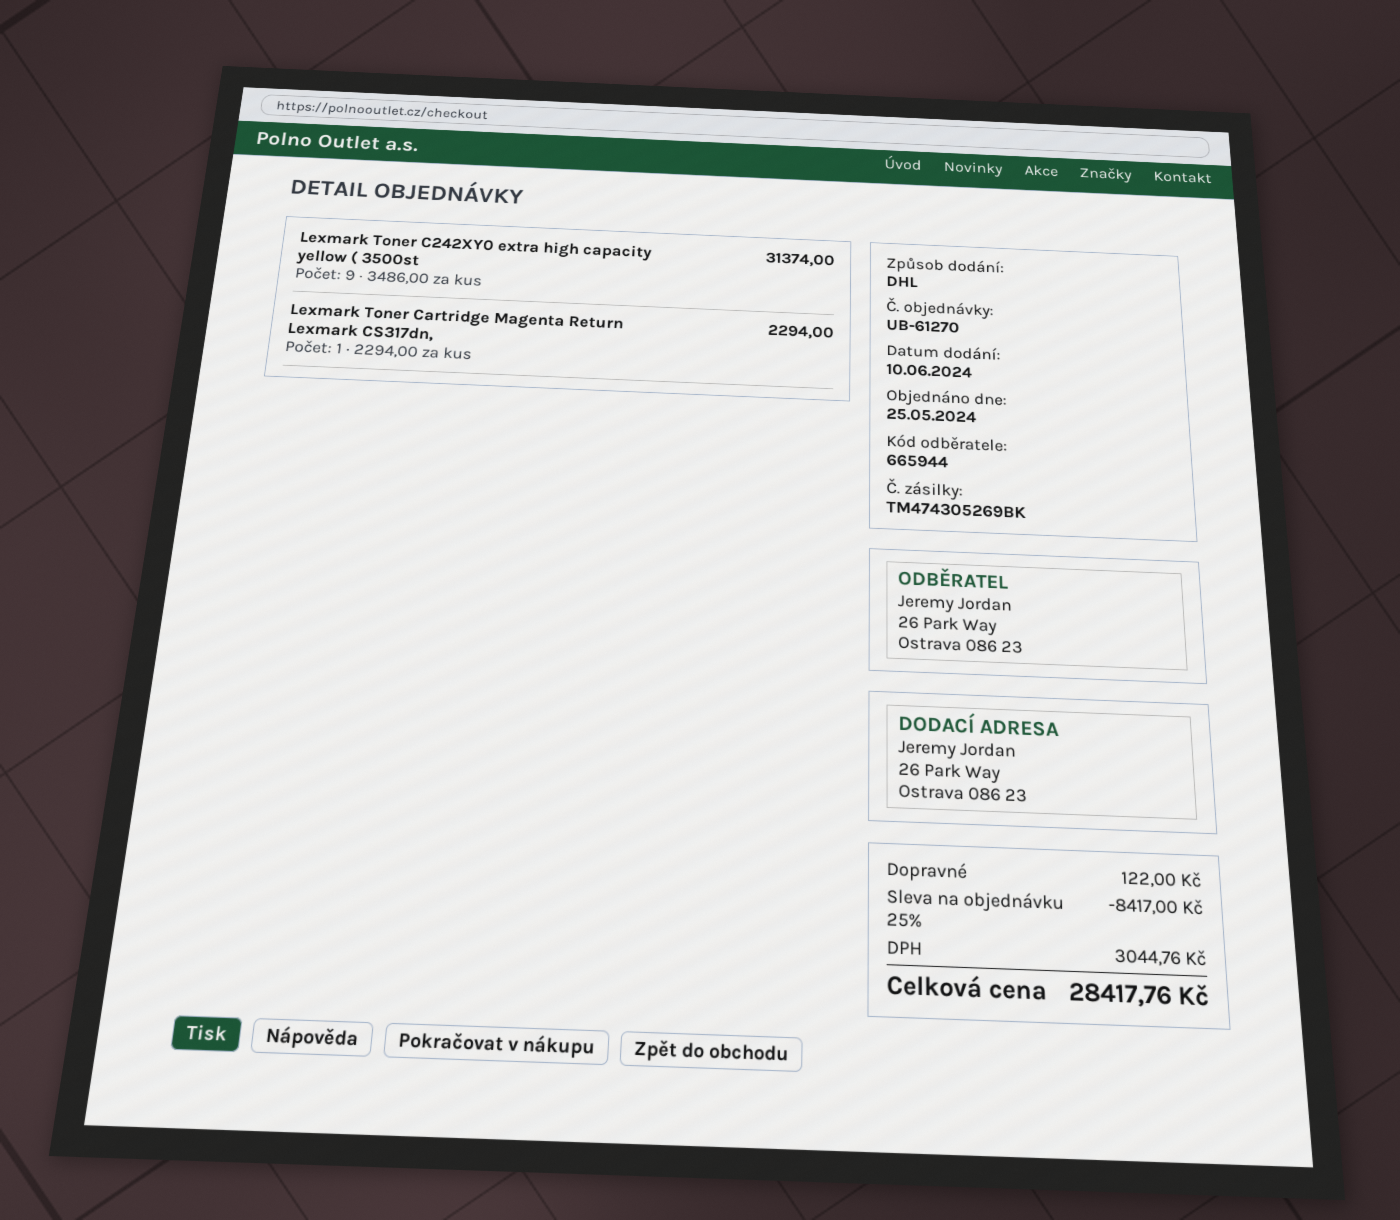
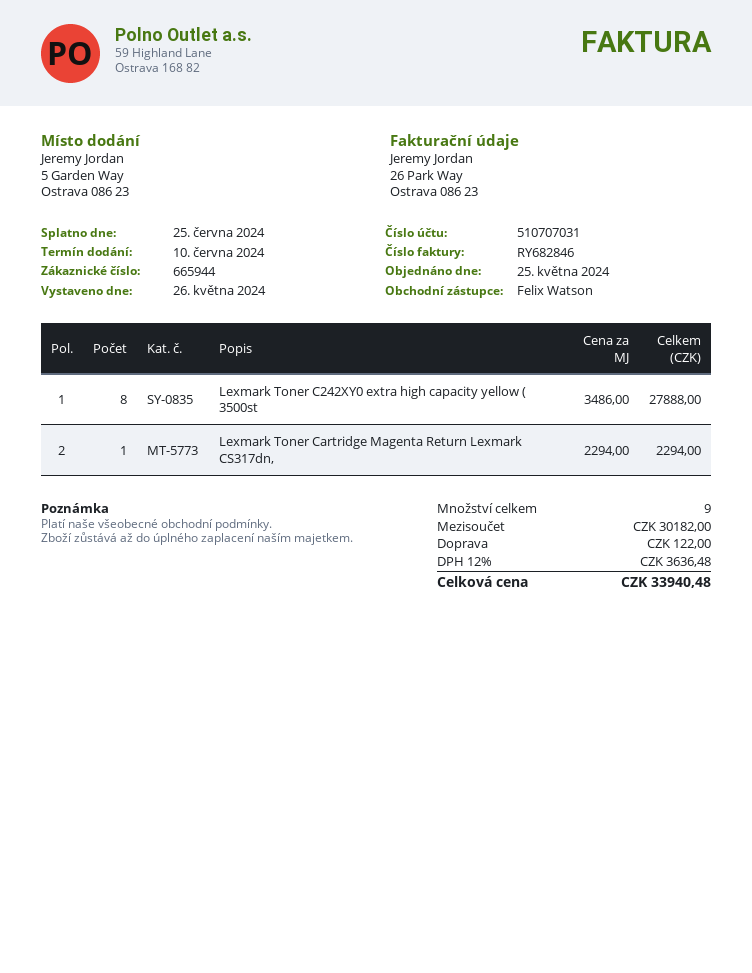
ship to: 26 Park Way, Ostrava 086 23 -> 5 Garden Way, Ostrava 086 23
Lexmark Toner C242XY0 extra high capacity yellow ( 3500st: 9 x 3486.00 = 31374.00 -> 8 x 3486.00 = 27888.00
discount: 25% = 8417.00 -> none
tax: 3044.76 -> 3636.48
total: 28417.76 -> 33940.48

